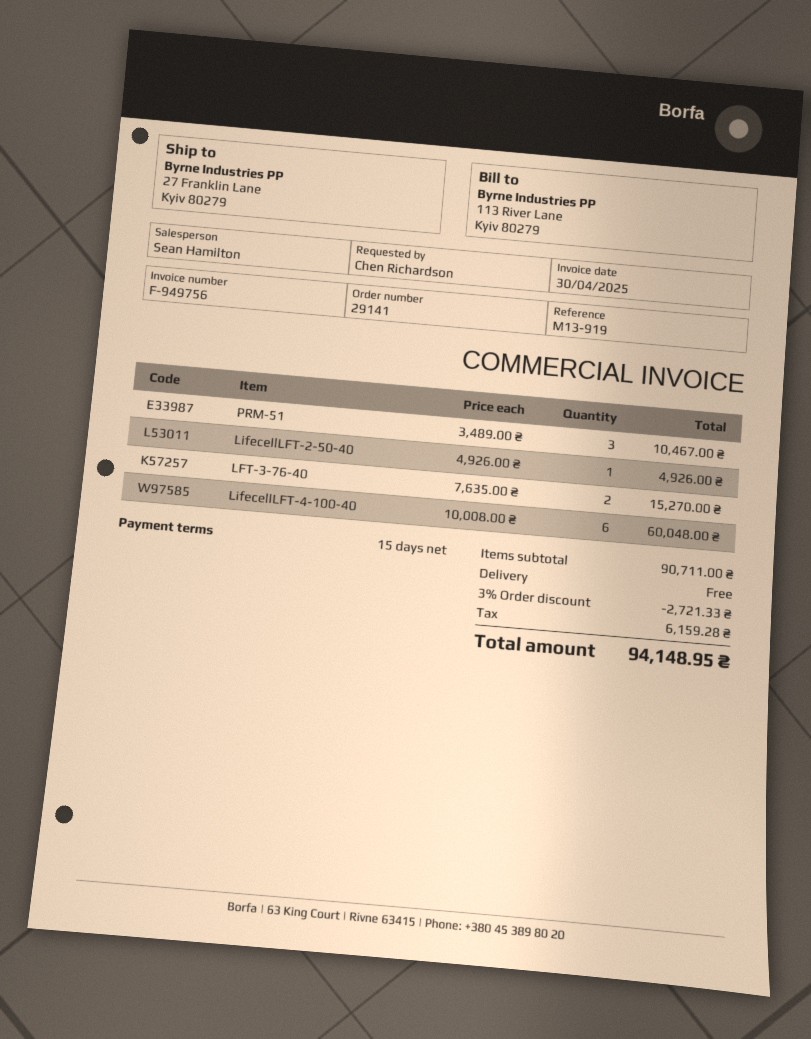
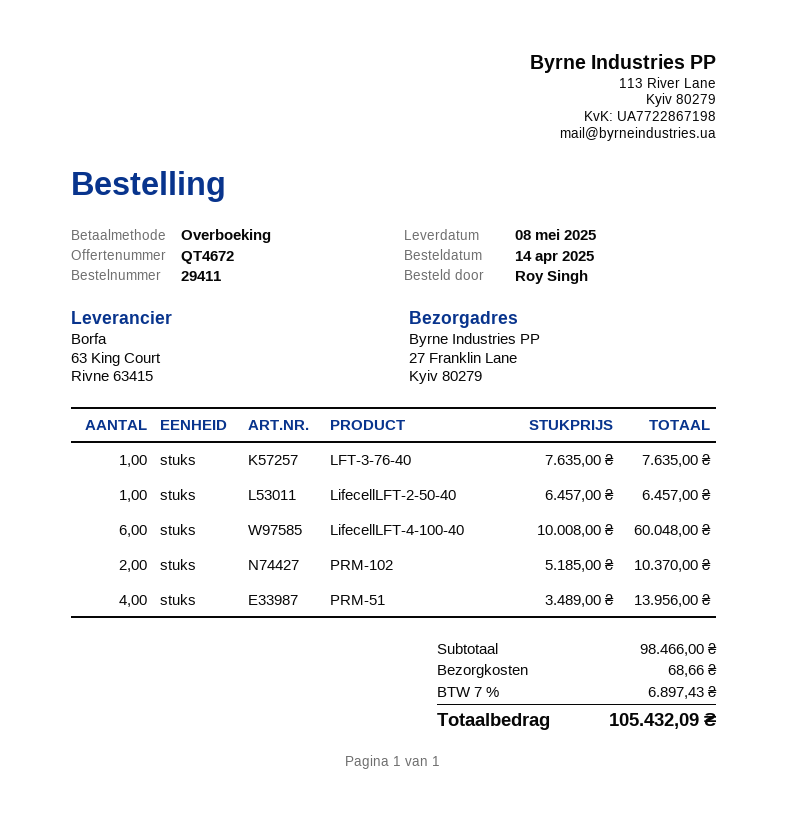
order number: 29141 -> 29411
ordered by: Chen Richardson -> Roy Singh
PRM-51: 3 x 3489.00 = 10467.00 -> 4 x 3489.00 = 13956.00
LifecellLFT-2-50-40: 1 x 4926.00 = 4926.00 -> 1 x 6457.00 = 6457.00
LFT-3-76-40: 2 x 7635.00 = 15270.00 -> 1 x 7635.00 = 7635.00
PRM-102: none -> 2 x 5185.00 = 10370.00
subtotal: 90711.00 -> 98466.00
discount: 3% = 2721.33 -> none
shipping: 0.00 -> 68.66
tax: 6159.28 -> 6897.43
total: 94148.95 -> 105432.09

